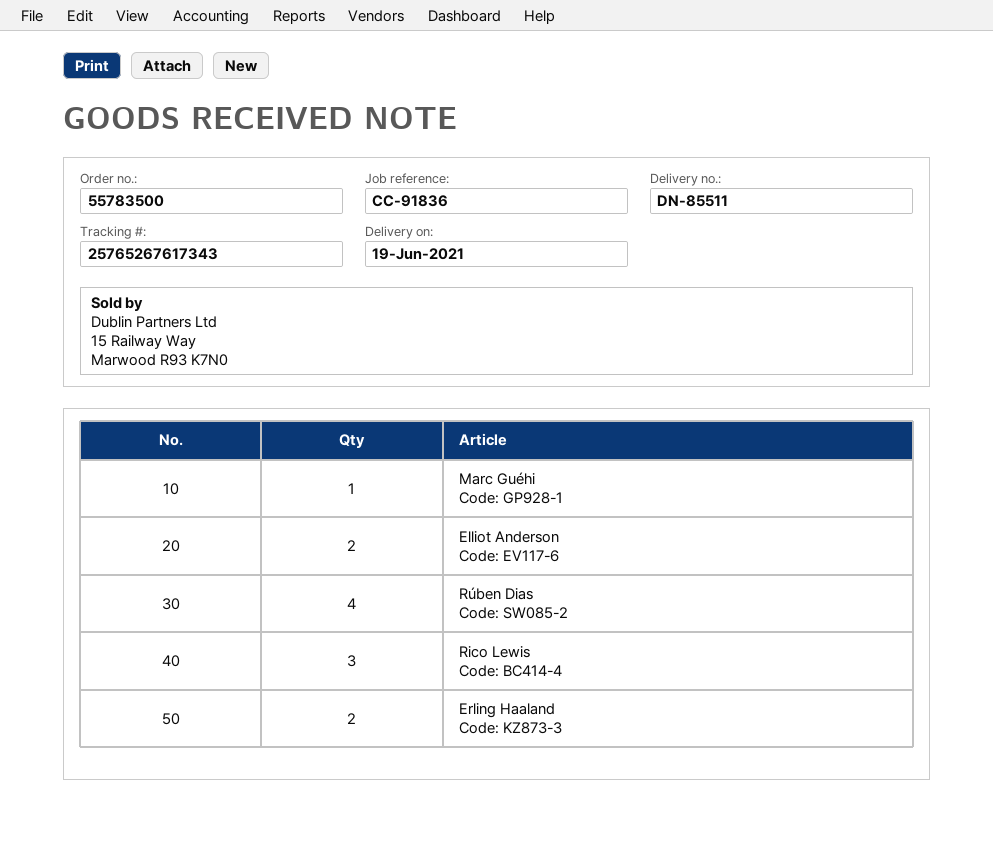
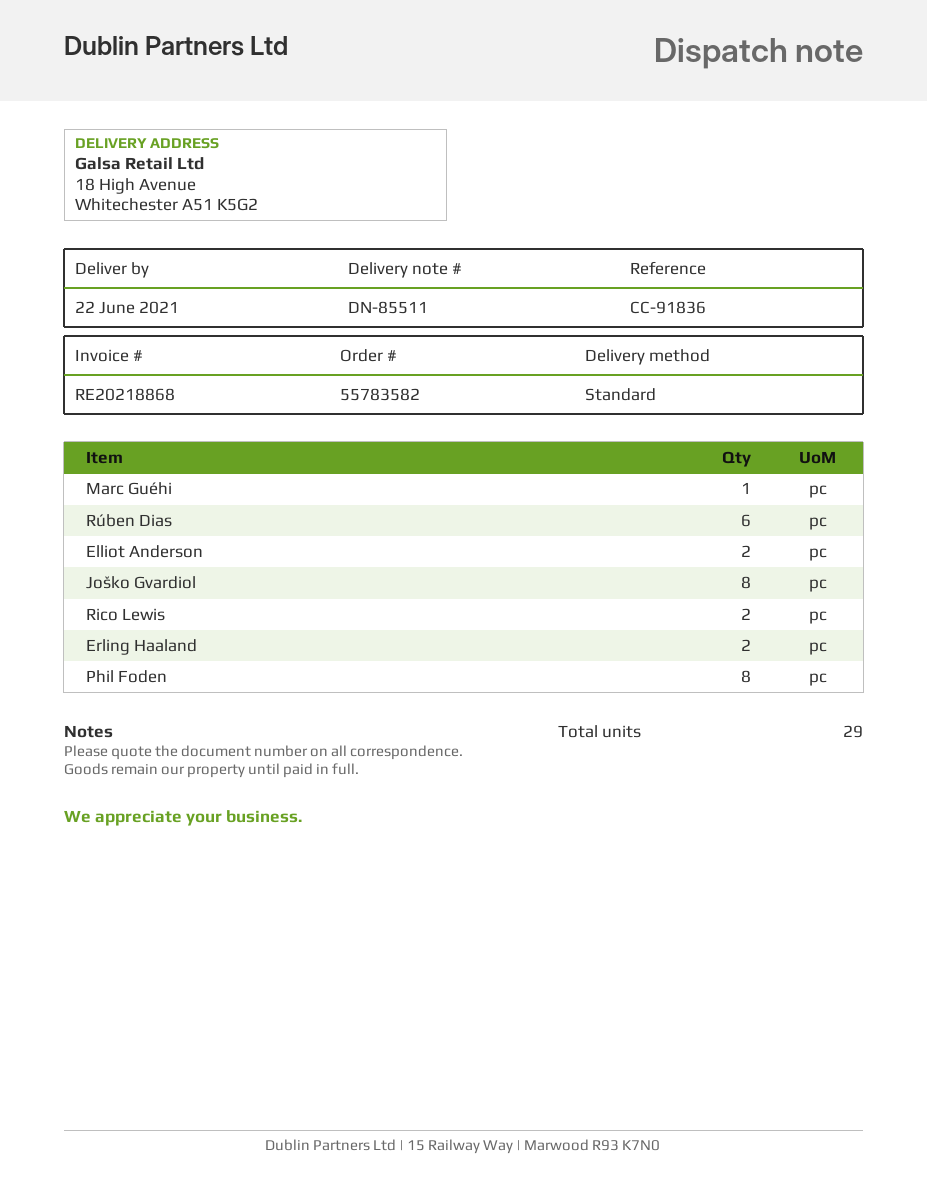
order number: 55783500 -> 55783582
delivery date: 2021-06-19 -> 2021-06-22
Rúben Dias: 4 -> 6
Rico Lewis: 3 -> 2
Joško Gvardiol: none -> 8
Phil Foden: none -> 8

